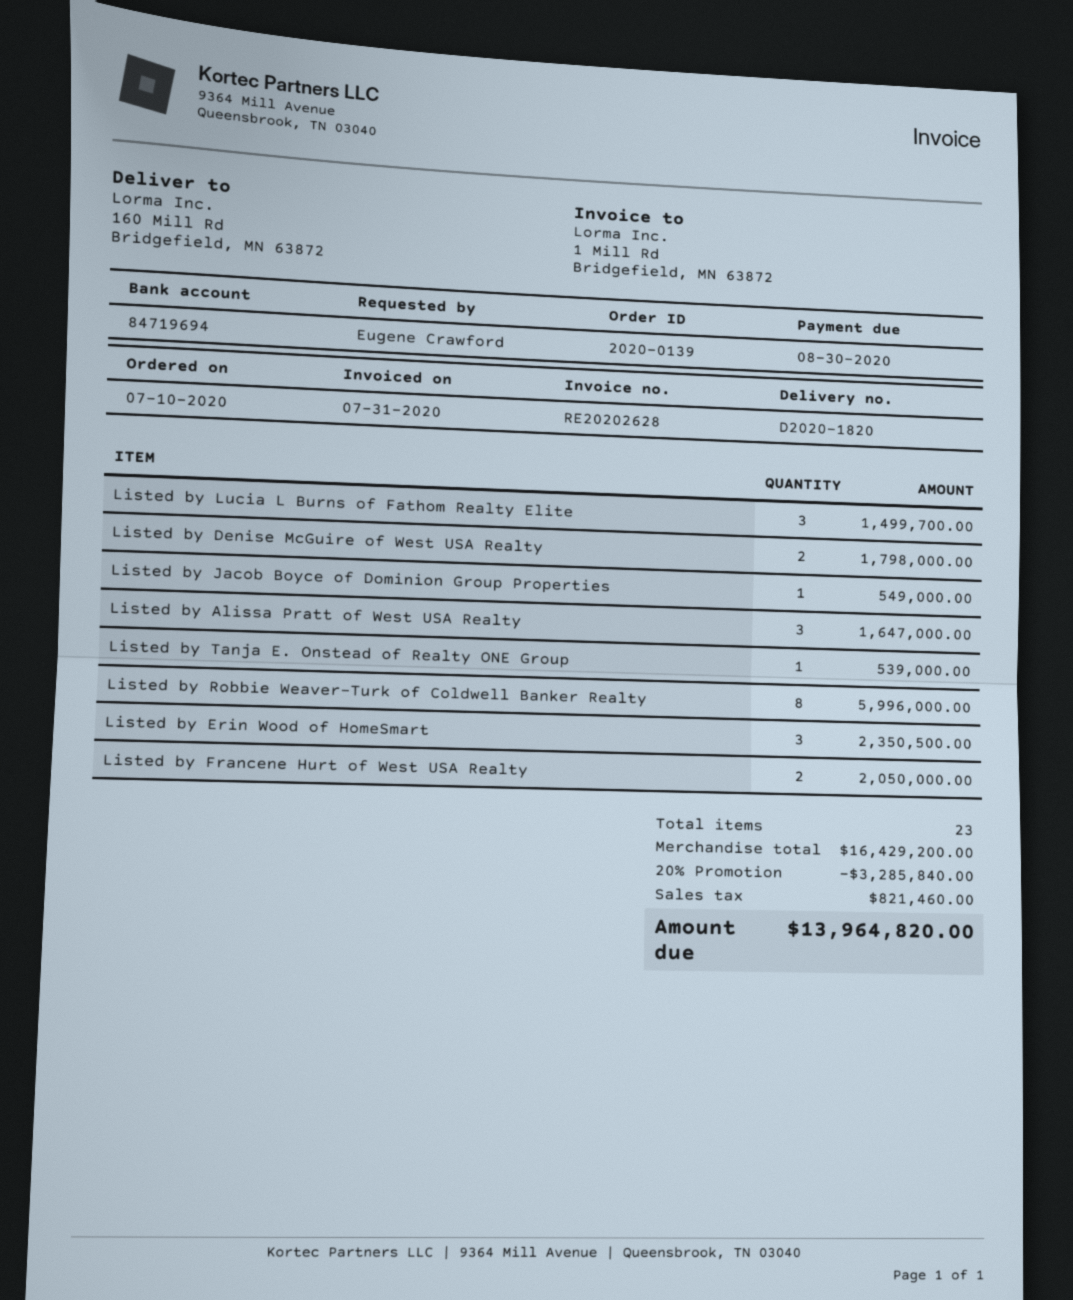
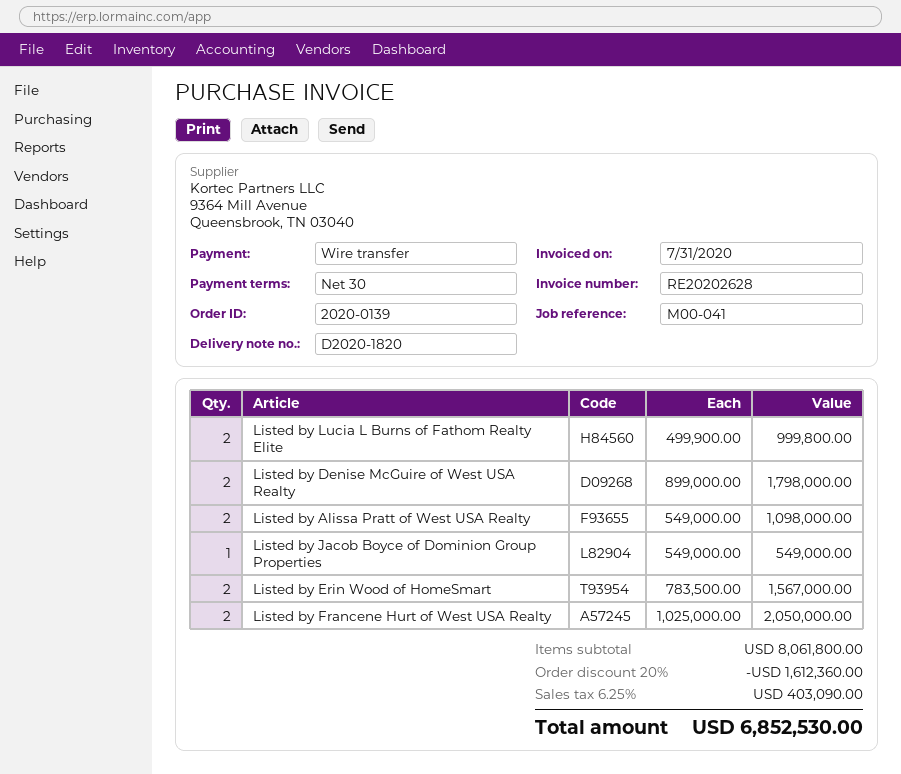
Listed by Lucia L Burns of Fathom Realty Elite: 3 for 1499700.00 -> 2 for 999800.00
Listed by Alissa Pratt of West USA Realty: 3 for 1647000.00 -> 2 for 1098000.00
Listed by Tanja E. Onstead of Realty ONE Group: 1 for 539000.00 -> none
Listed by Robbie Weaver-Turk of Coldwell Banker Realty: 8 for 5996000.00 -> none
Listed by Erin Wood of HomeSmart: 3 for 2350500.00 -> 2 for 1567000.00
subtotal: 16429200.00 -> 8061800.00
discount: 20% = 3285840.00 -> 20% = 1612360.00
tax: 821460.00 -> 403090.00
total: 13964820.00 -> 6852530.00

